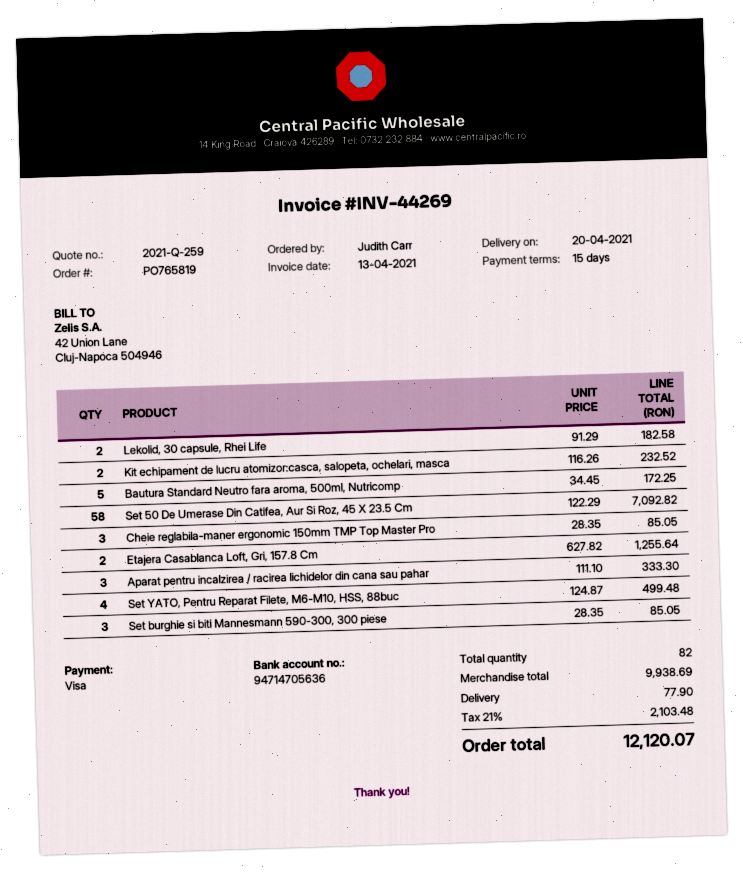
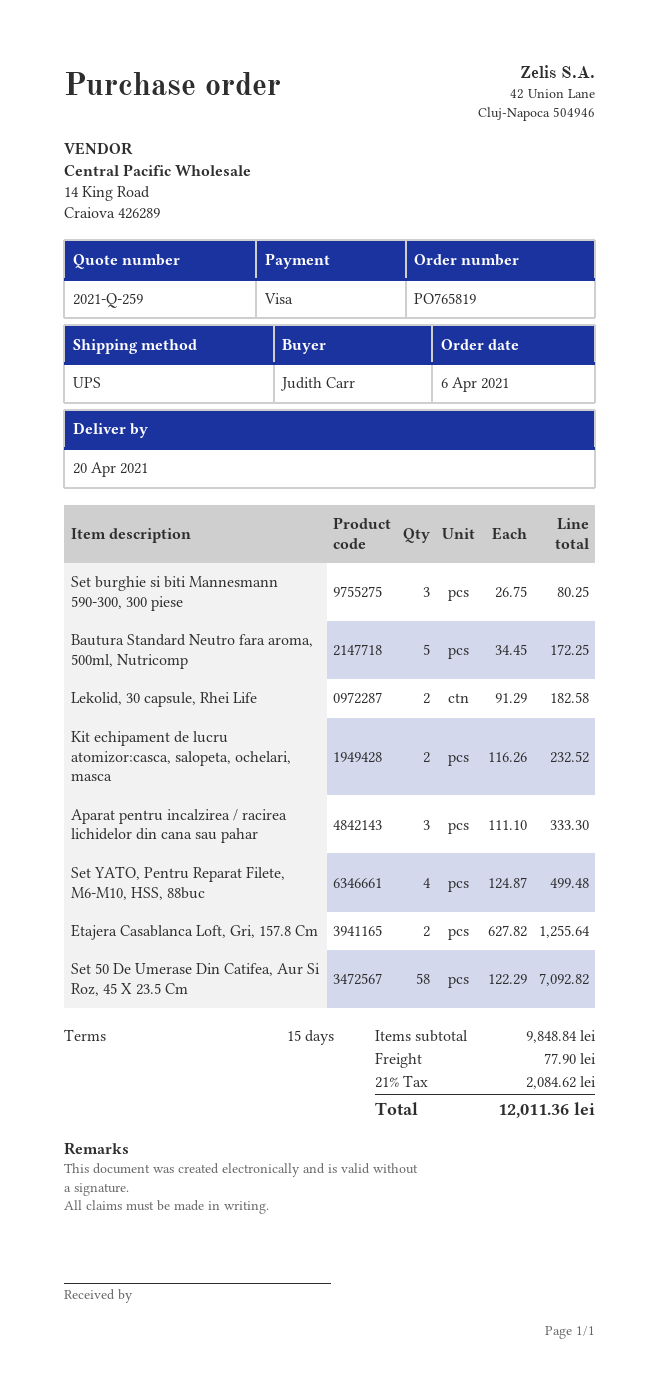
Cheie reglabila-maner ergonomic 150mm TMP Top Master Pro: 3 x 28.35 = 85.05 -> none
Set burghie si biti Mannesmann 590-300, 300 piese: 3 x 28.35 = 85.05 -> 3 x 26.75 = 80.25
subtotal: 9938.69 -> 9848.84
tax: 21% = 2103.48 -> 21% = 2084.62
total: 12120.07 -> 12011.36

